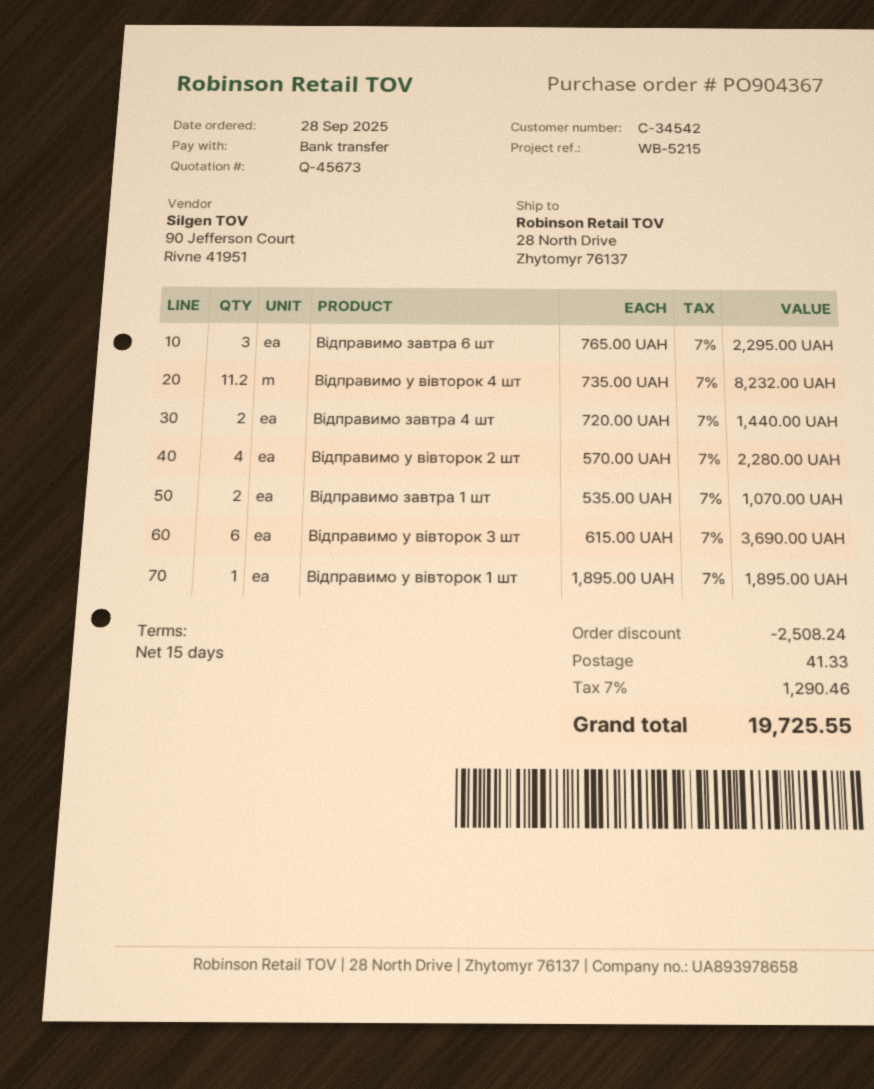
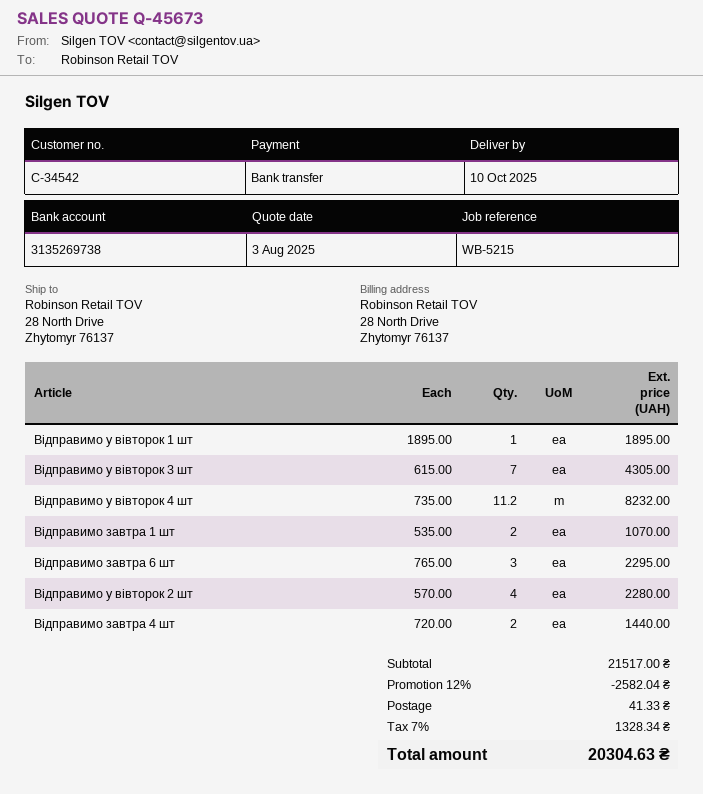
Відправимо у вівторок 3 шт: 6 x 615.00 = 3690.00 -> 7 x 615.00 = 4305.00
discount: 2508.24 -> 2582.04
tax: 7% = 1290.46 -> 7% = 1328.34
total: 19725.55 -> 20304.63

